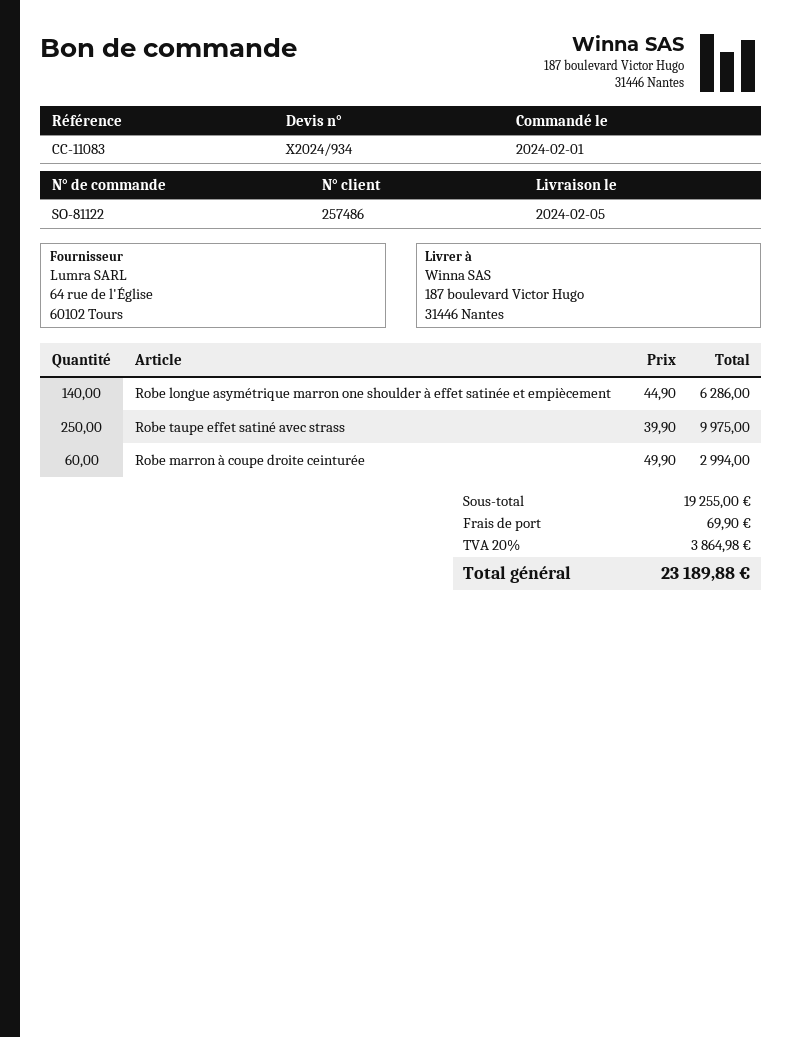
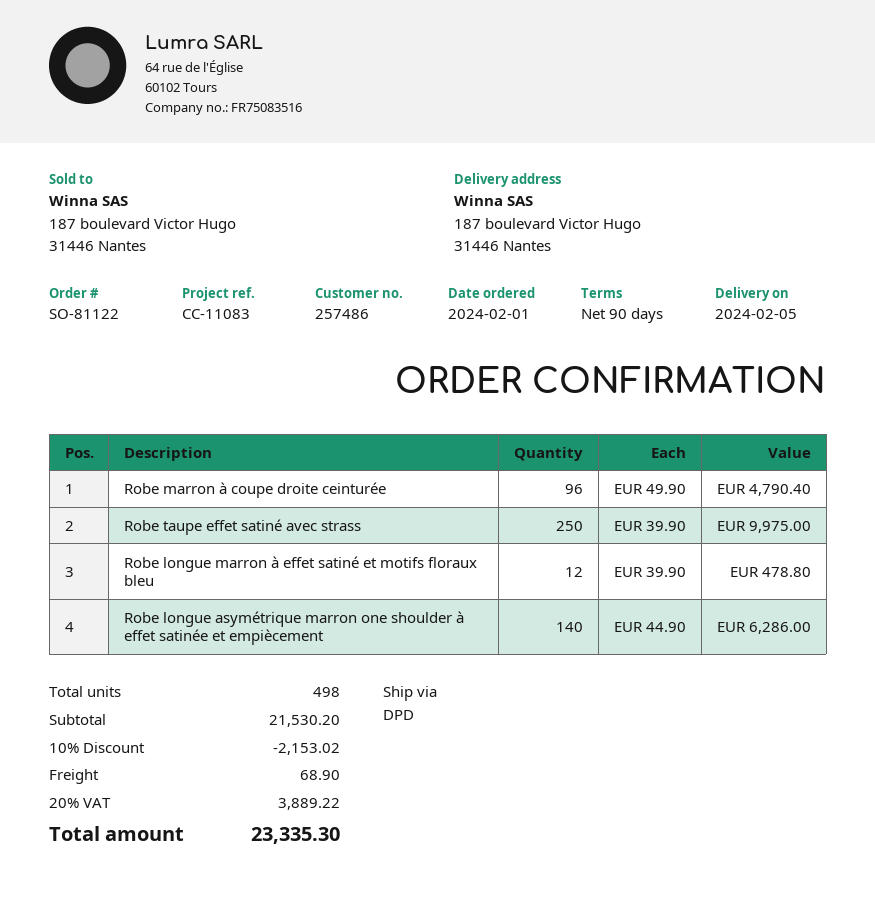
Robe marron à coupe droite ceinturée: 60 x 49.90 = 2994.00 -> 96 x 49.90 = 4790.40
Robe longue marron à effet satiné et motifs floraux bleu: none -> 12 x 39.90 = 478.80
subtotal: 19255.00 -> 21530.20
discount: none -> 10% = 2153.02
shipping: 69.90 -> 68.90
tax: 20% = 3864.98 -> 20% = 3889.22
total: 23189.88 -> 23335.30

